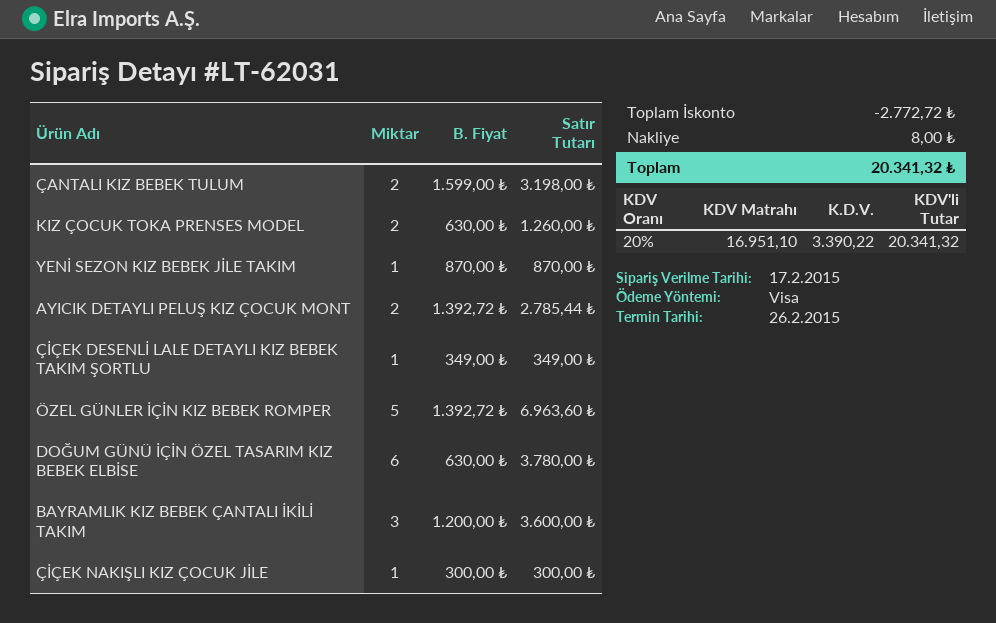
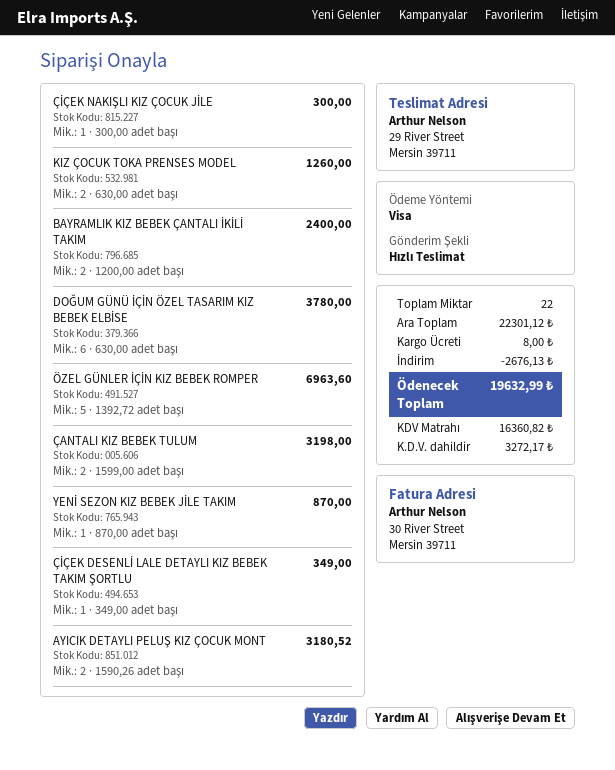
AYICIK DETAYLI PELUŞ KIZ ÇOCUK MONT: 2 x 1392.72 = 2785.44 -> 2 x 1590.26 = 3180.52
BAYRAMLIK KIZ BEBEK ÇANTALI İKİLİ TAKIM: 3 x 1200.00 = 3600.00 -> 2 x 1200.00 = 2400.00
discount: 2772.72 -> 2676.13
net: 16951.10 -> 16360.82
tax: 3390.22 -> 3272.17
total: 20341.32 -> 19632.99

